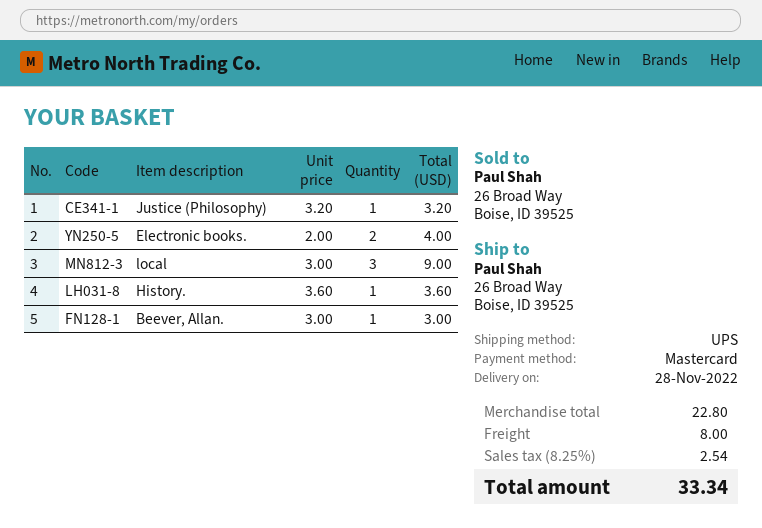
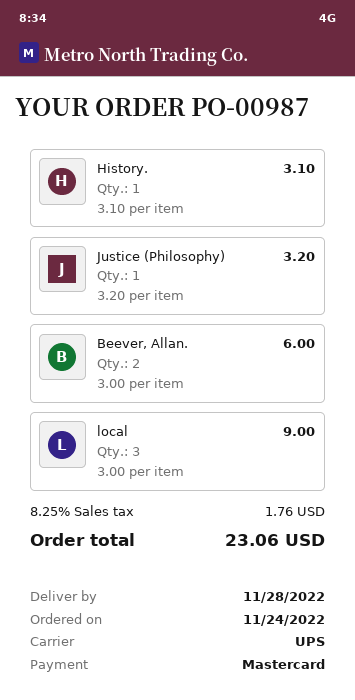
Electronic books.: 2 x 2.00 = 4.00 -> none
History.: 1 x 3.60 = 3.60 -> 1 x 3.10 = 3.10
Beever, Allan.: 1 x 3.00 = 3.00 -> 2 x 3.00 = 6.00
shipping: 8.00 -> none
tax: 8.25% = 2.54 -> 8.25% = 1.76
total: 33.34 -> 23.06

